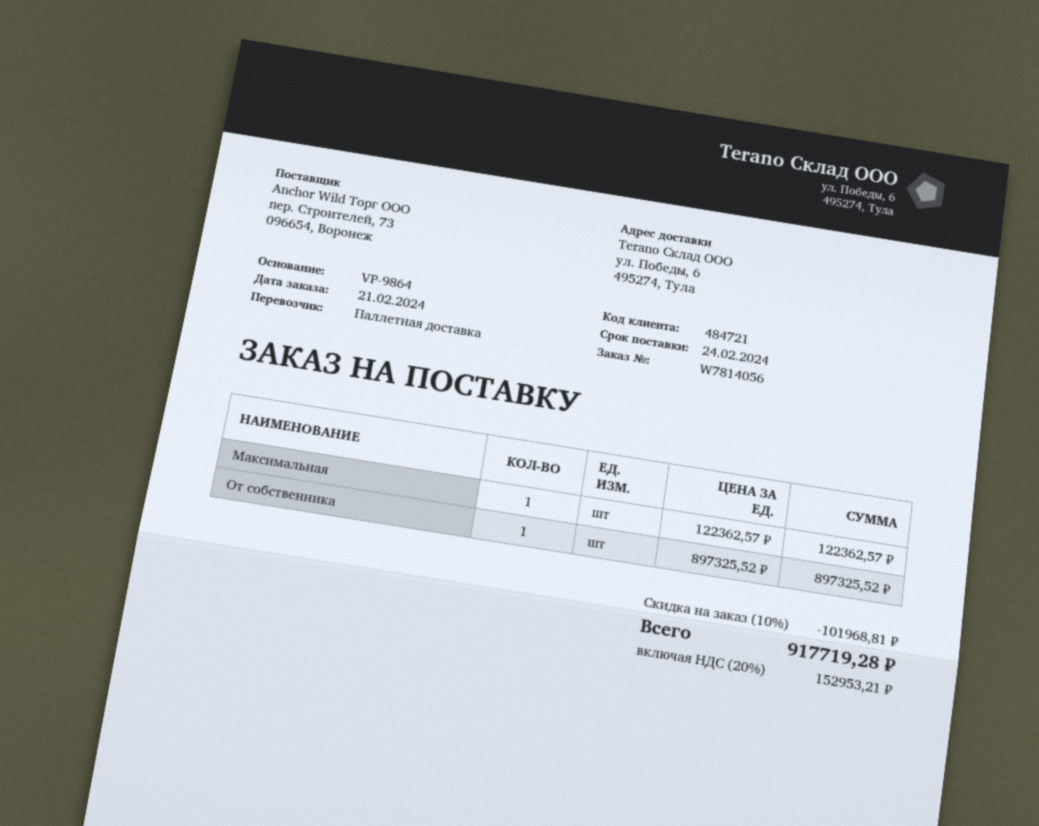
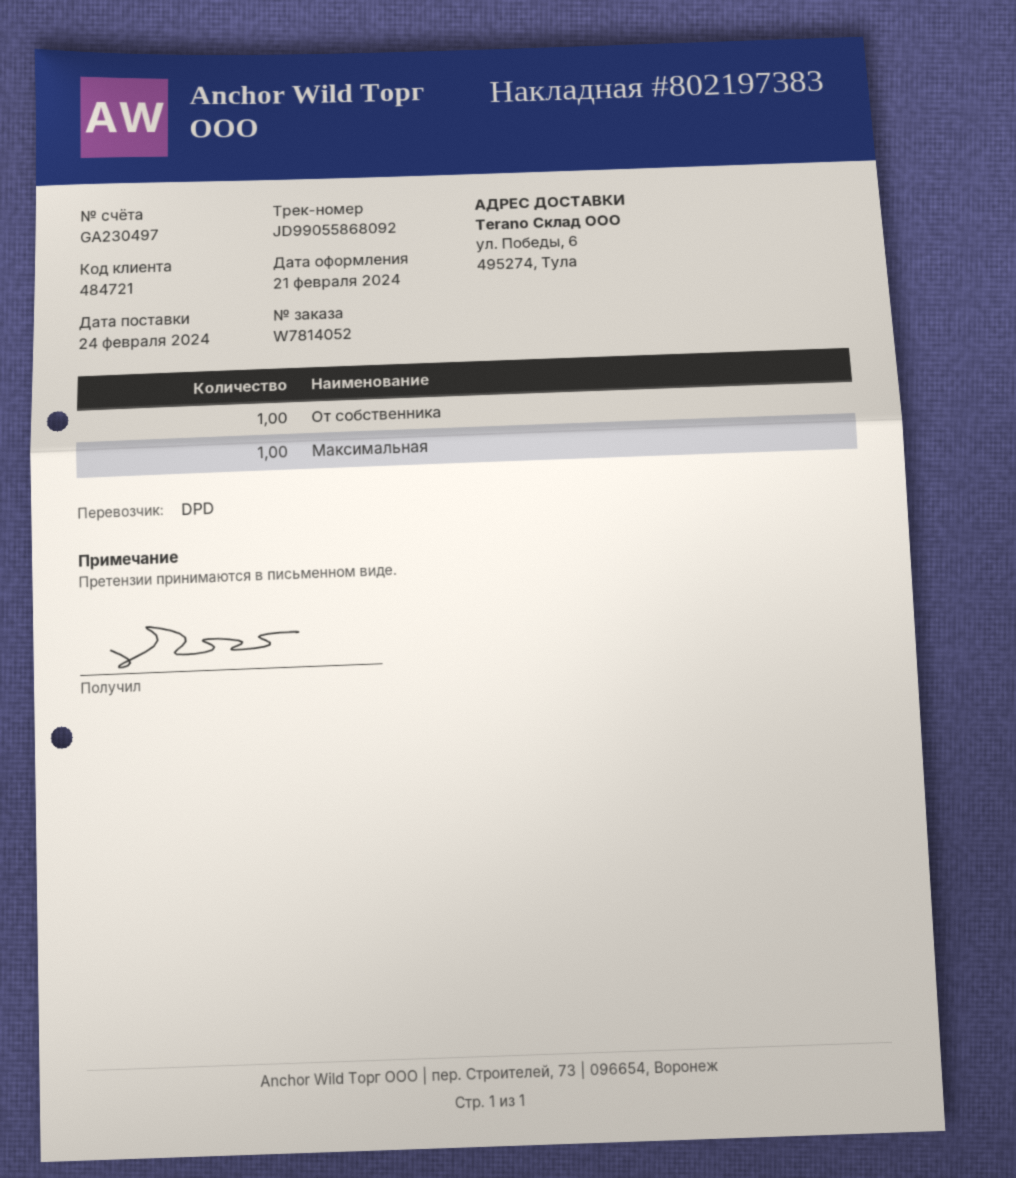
order number: W7814056 -> W7814052
shipping method: pallet freight -> DPD

